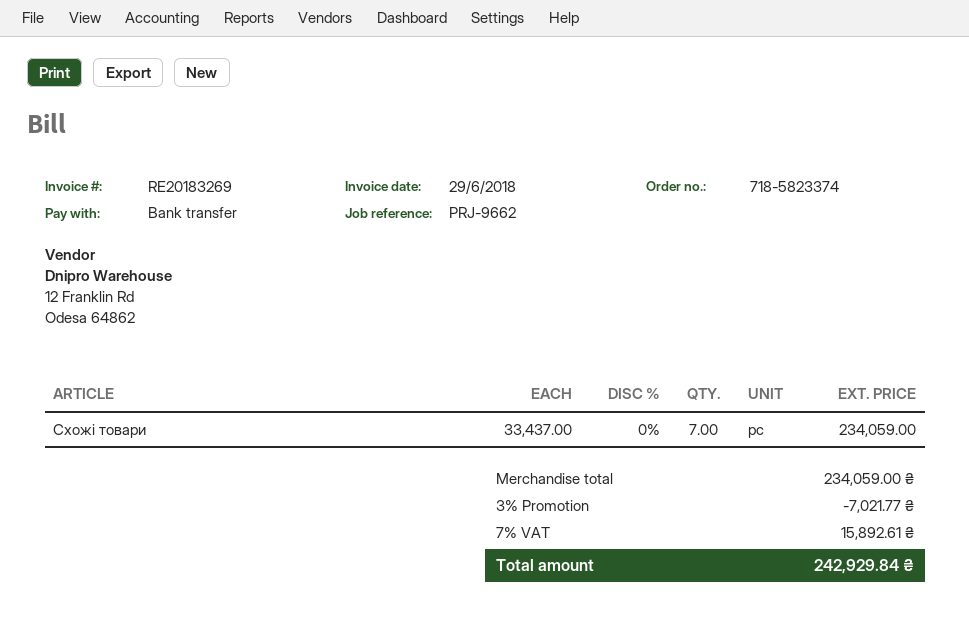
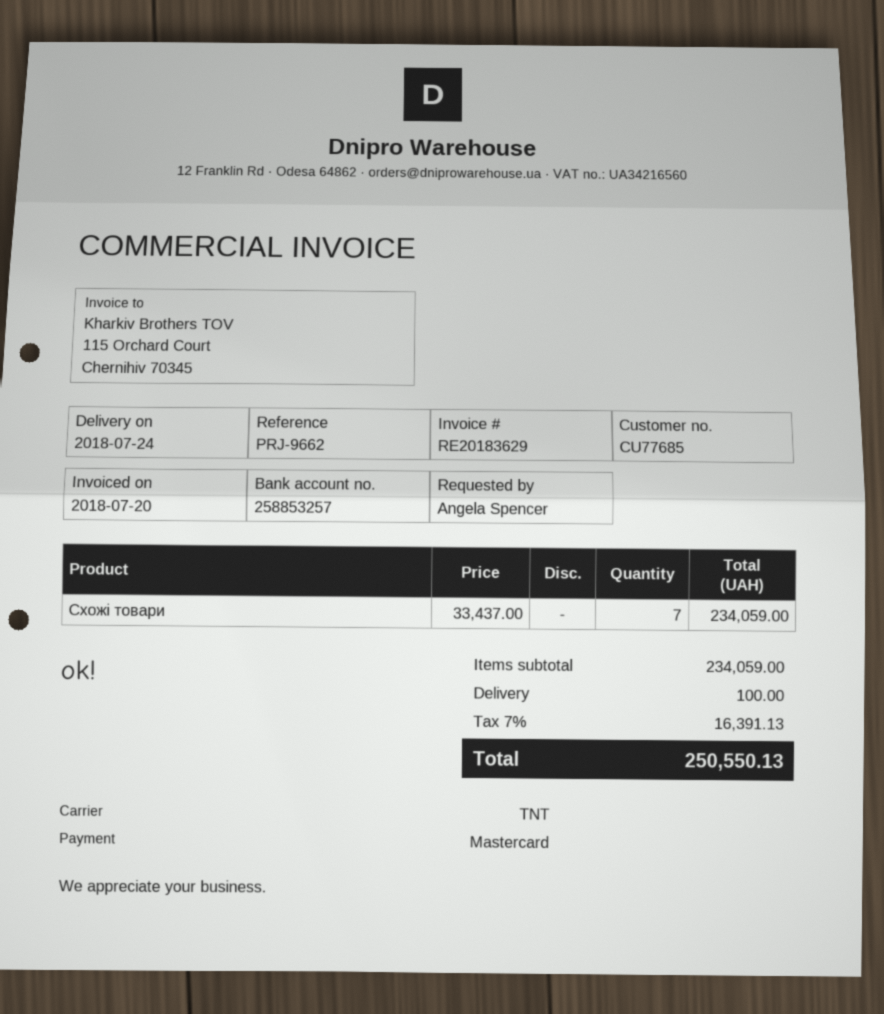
invoice number: RE20183269 -> RE20183629
invoice date: 2018-06-29 -> 2018-07-20
payment method: bank transfer -> Mastercard
discount: 3% = 7021.77 -> none
shipping: none -> 100.00
tax: 7% = 15892.61 -> 7% = 16391.13
total: 242929.84 -> 250550.13

